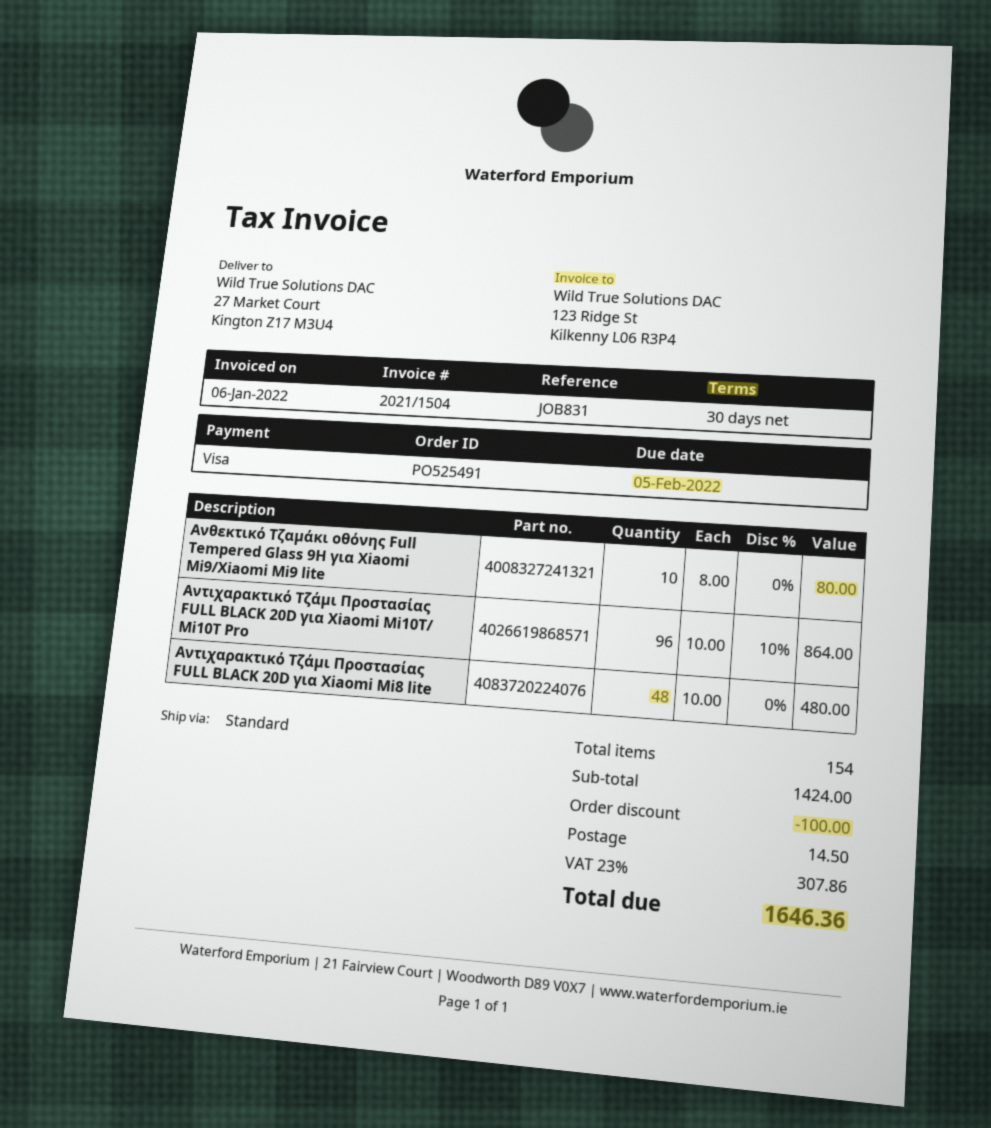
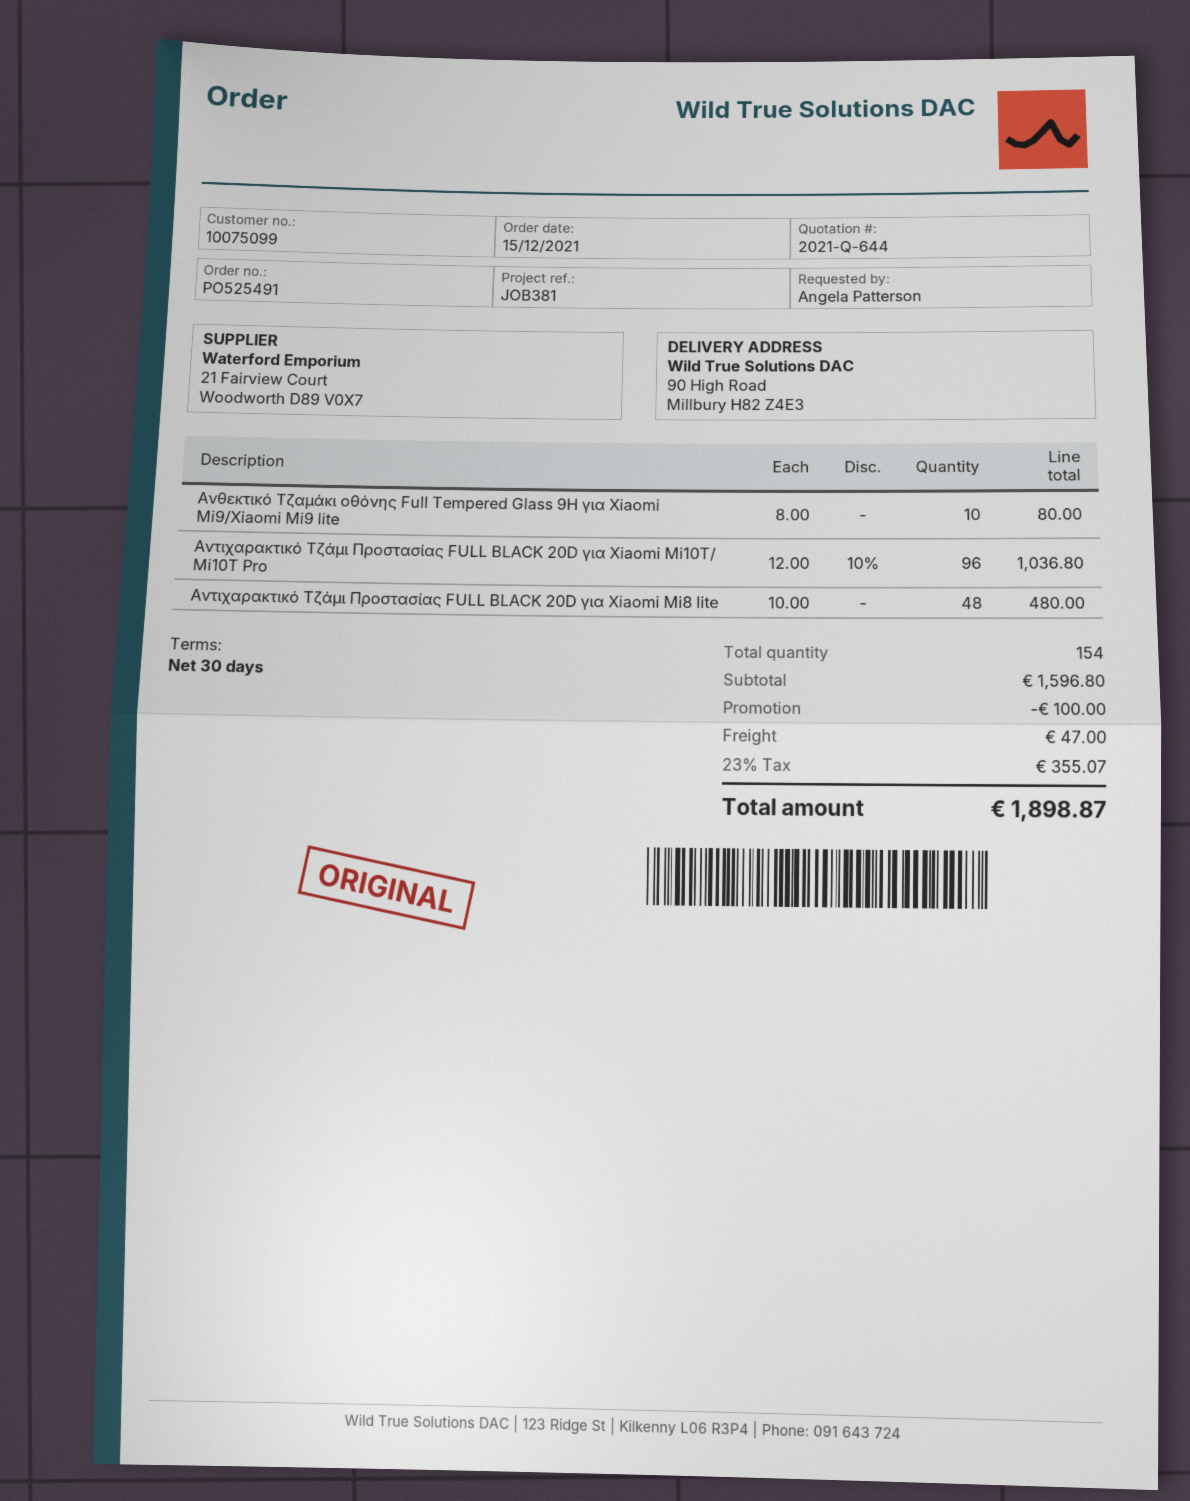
reference: JOB831 -> JOB381
ship to: 27 Market Court, Kington Z17 M3U4 -> 90 High Road, Millbury H82 Z4E3
Αντιχαρακτικό Τζάμι Προστασίας FULL BLACK 20D για Xiaomi Mi10T/ Mi10T Pro: 96 x 10.00 - 10% = 864.00 -> 96 x 12.00 - 10% = 1036.80
subtotal: 1424.00 -> 1596.80
shipping: 14.50 -> 47.00
tax: 23% = 307.86 -> 23% = 355.07
total: 1646.36 -> 1898.87

